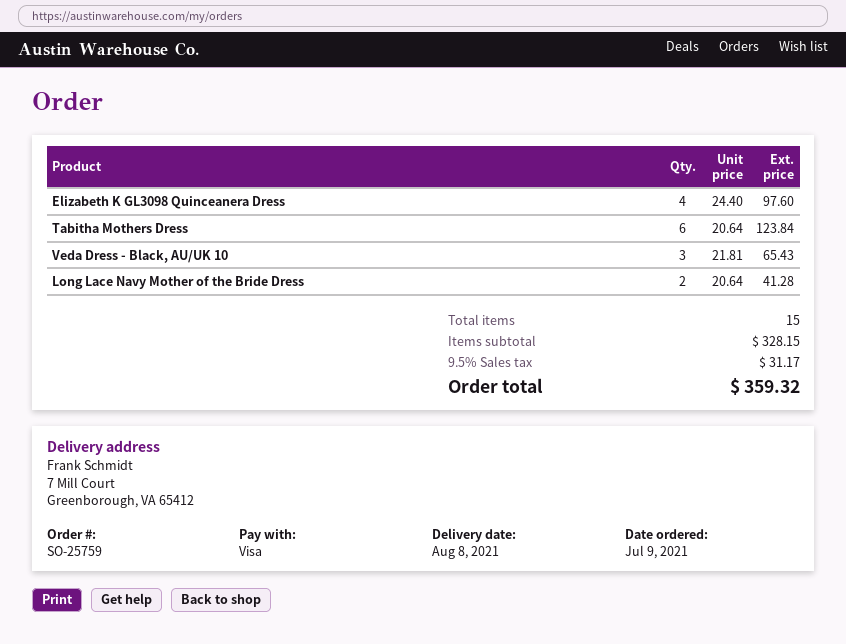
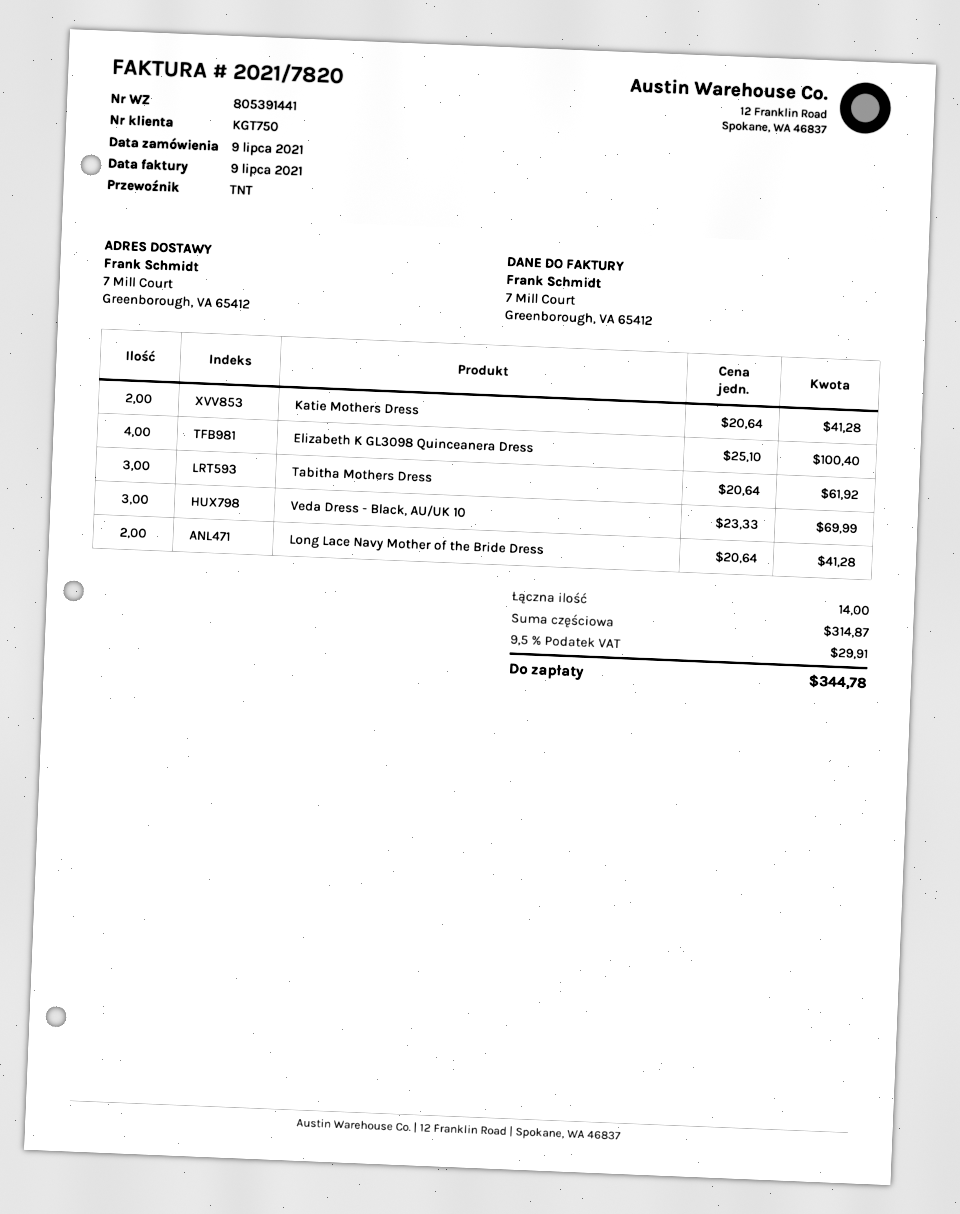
Elizabeth K GL3098 Quinceanera Dress: 4 x 24.40 = 97.60 -> 4 x 25.10 = 100.40
Tabitha Mothers Dress: 6 x 20.64 = 123.84 -> 3 x 20.64 = 61.92
Veda Dress - Black, AU/UK 10: 3 x 21.81 = 65.43 -> 3 x 23.33 = 69.99
Katie Mothers Dress: none -> 2 x 20.64 = 41.28
total quantity: 15 -> 14
subtotal: 328.15 -> 314.87
tax: 9.5% = 31.17 -> 9.5% = 29.91
total: 359.32 -> 344.78

